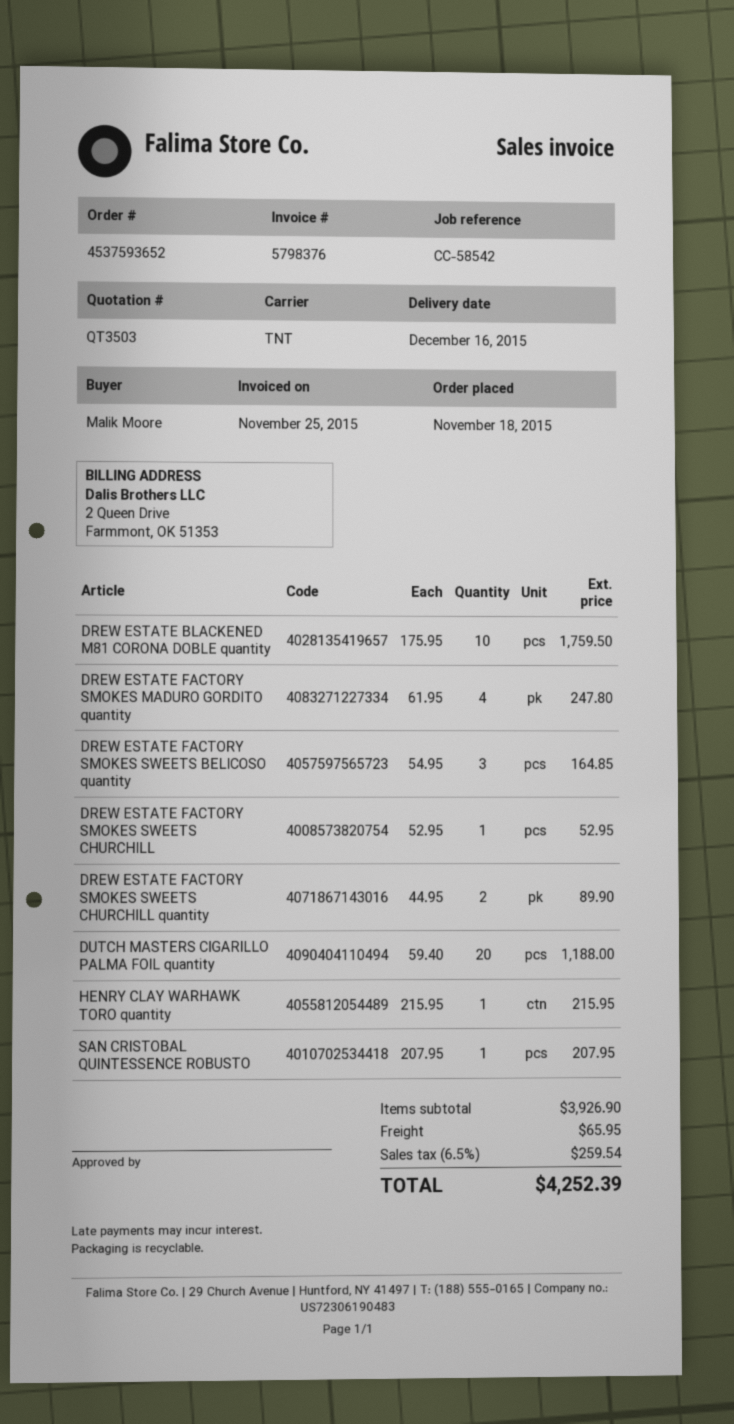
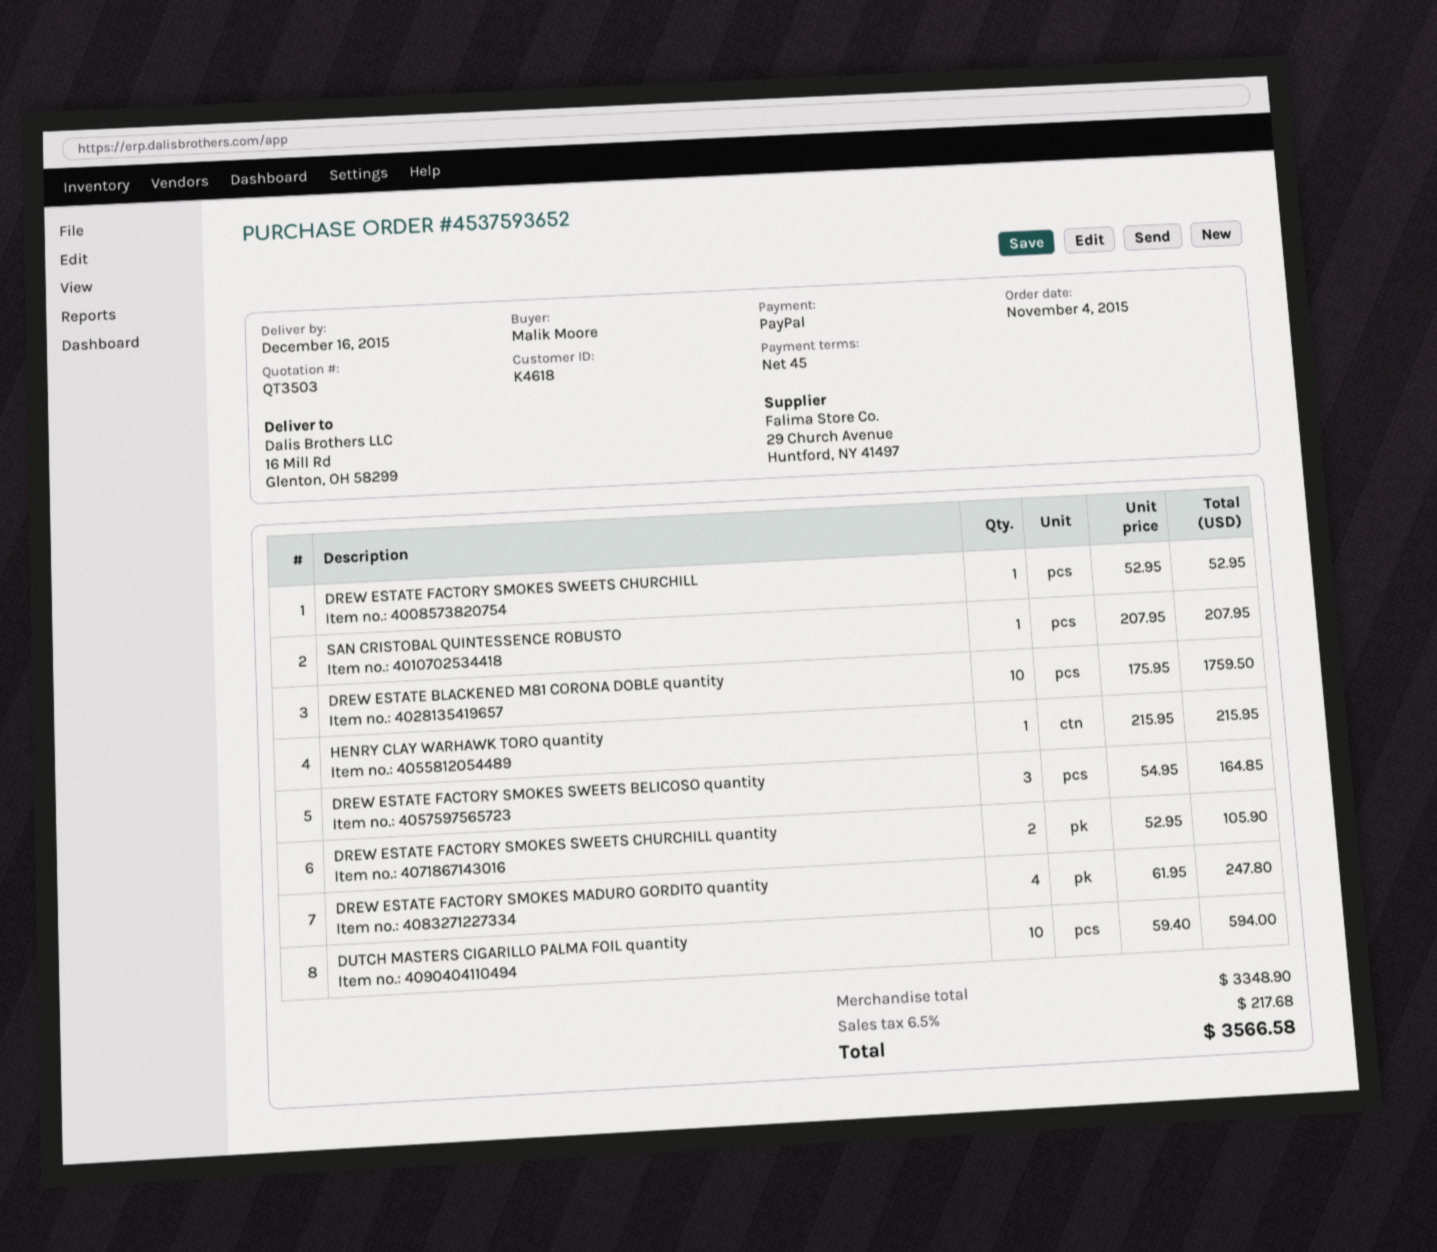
order date: 2015-11-18 -> 2015-11-04
DREW ESTATE FACTORY SMOKES SWEETS CHURCHILL quantity: 2 x 44.95 = 89.90 -> 2 x 52.95 = 105.90
DUTCH MASTERS CIGARILLO PALMA FOIL quantity: 20 x 59.40 = 1188.00 -> 10 x 59.40 = 594.00
subtotal: 3926.90 -> 3348.90
shipping: 65.95 -> none
tax: 6.5% = 259.54 -> 6.5% = 217.68
total: 4252.39 -> 3566.58

